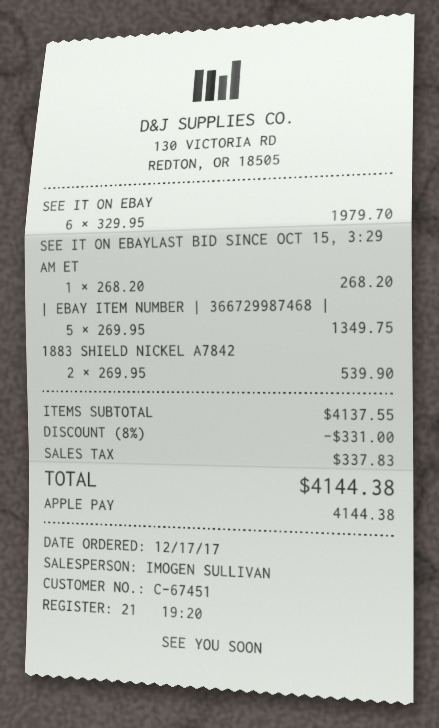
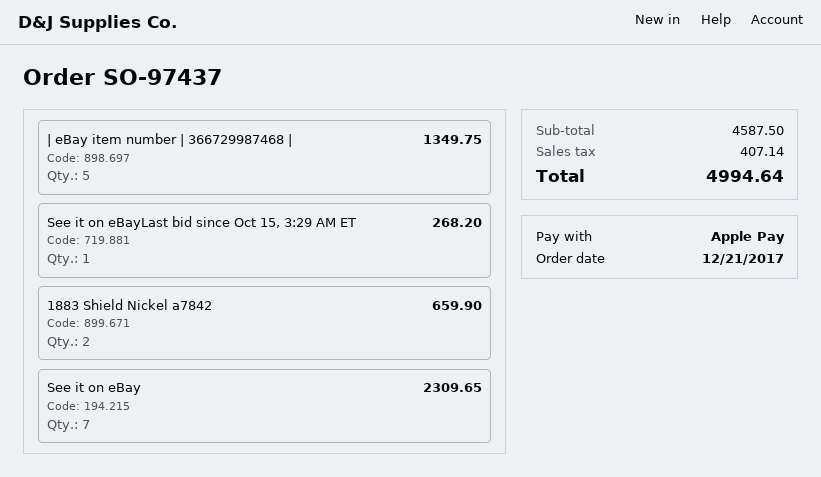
order date: 2017-12-17 -> 2017-12-21
SEE IT ON EBAY: 6 for 1979.70 -> 7 for 2309.65
1883 SHIELD NICKEL A7842: 2 for 539.90 -> 2 for 659.90
subtotal: 4137.55 -> 4587.50
discount: 8% = 331.00 -> none
tax: 337.83 -> 407.14
total: 4144.38 -> 4994.64

